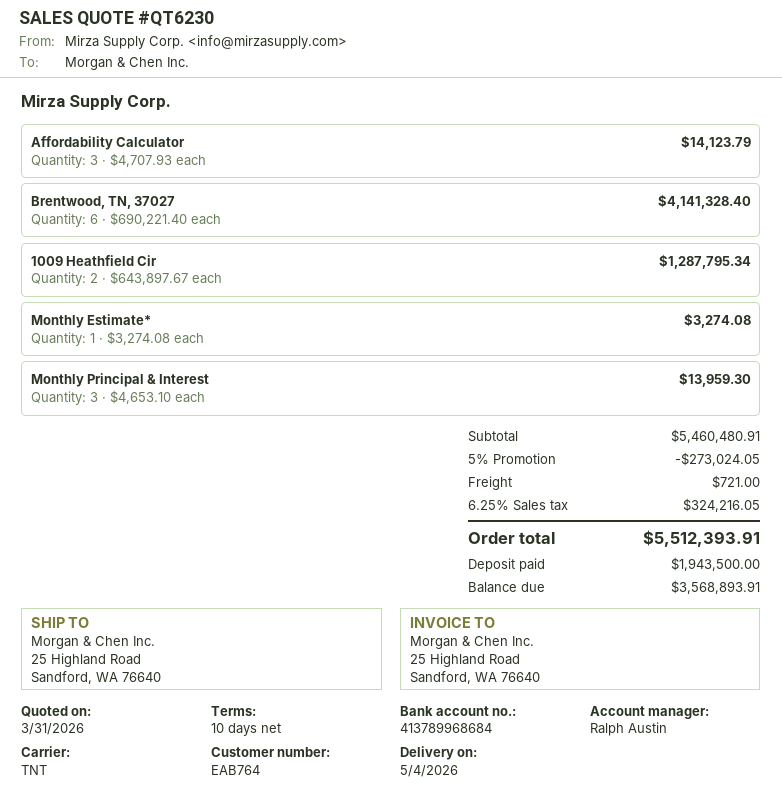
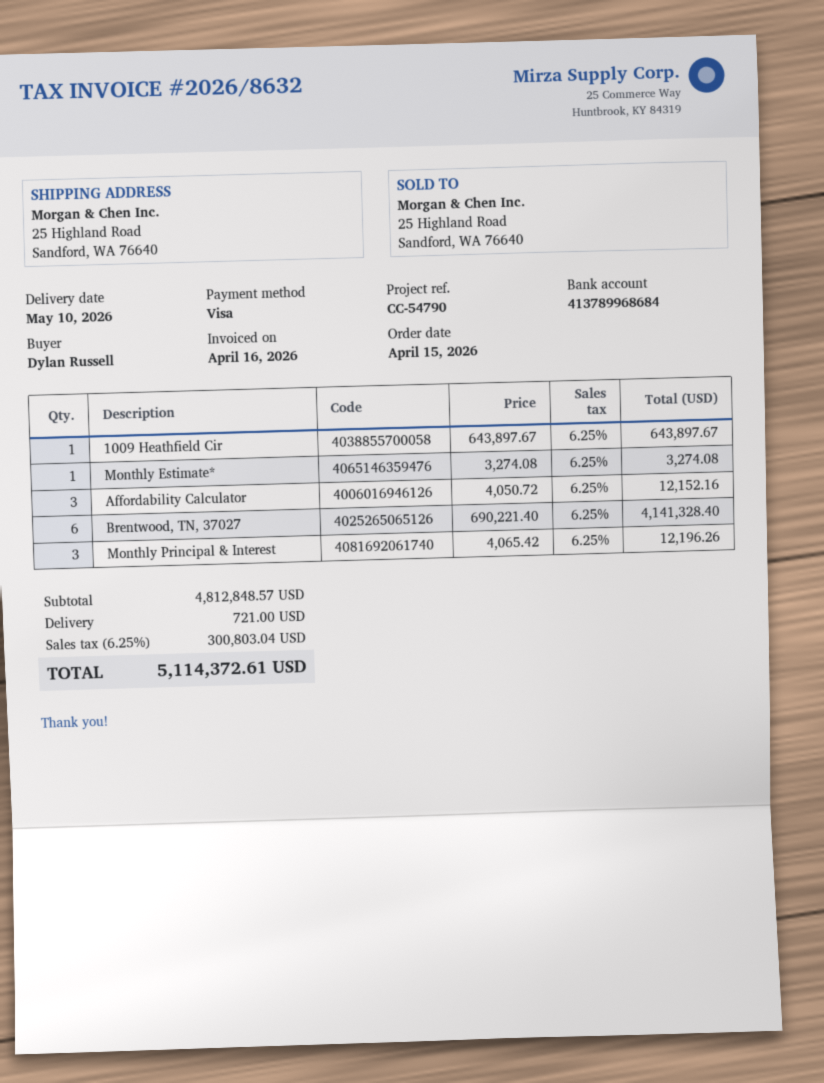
delivery date: 2026-05-04 -> 2026-05-10
Affordability Calculator: 3 x 4707.93 = 14123.79 -> 3 x 4050.72 = 12152.16
1009 Heathfield Cir: 2 x 643897.67 = 1287795.34 -> 1 x 643897.67 = 643897.67
Monthly Principal & Interest: 3 x 4653.10 = 13959.30 -> 3 x 4065.42 = 12196.26
subtotal: 5460480.91 -> 4812848.57
discount: 5% = 273024.05 -> none
tax: 6.25% = 324216.05 -> 6.25% = 300803.04
total: 5512393.91 -> 5114372.61

